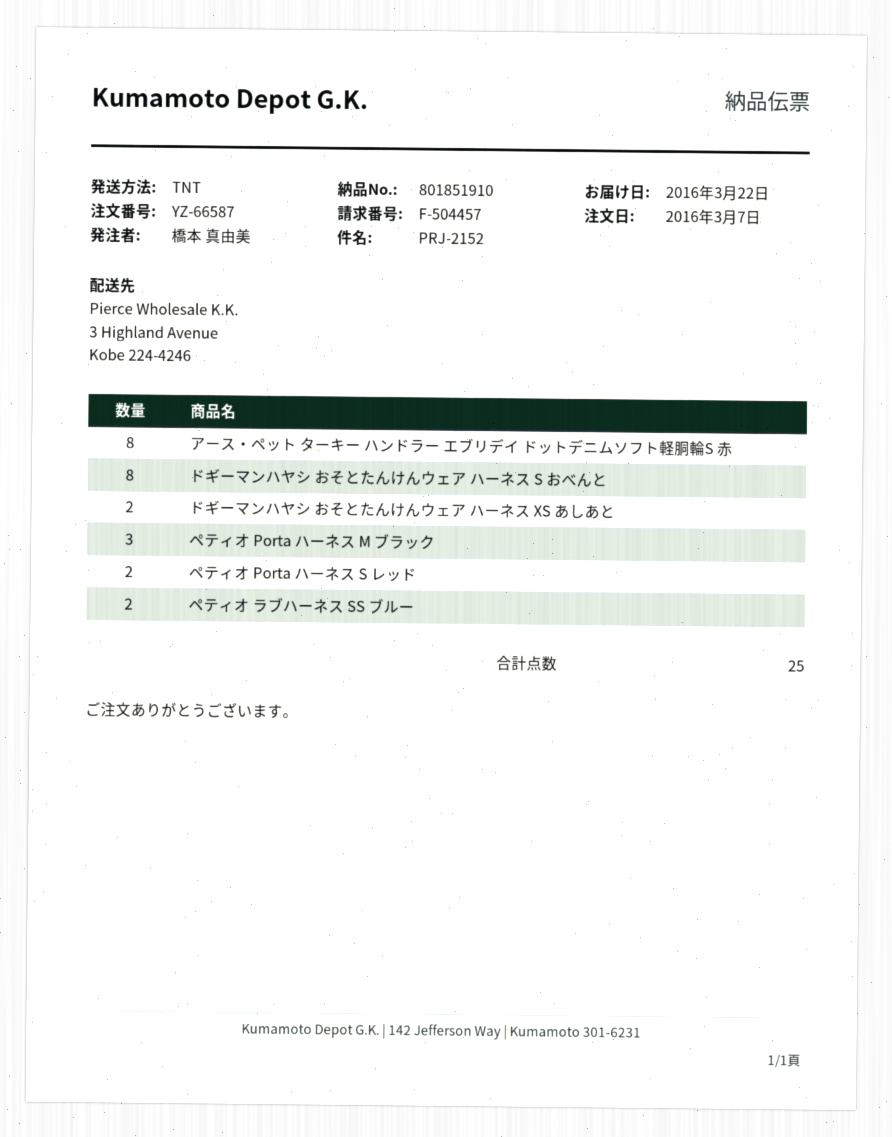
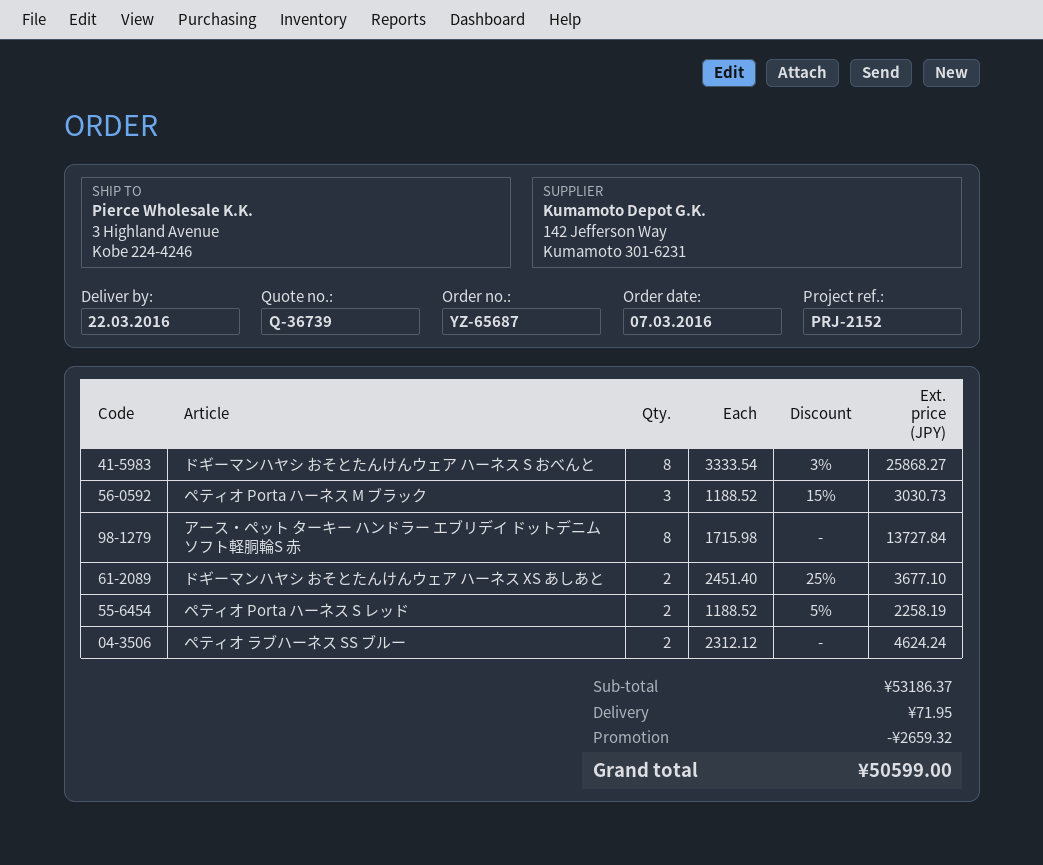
order number: YZ-66587 -> YZ-65687

